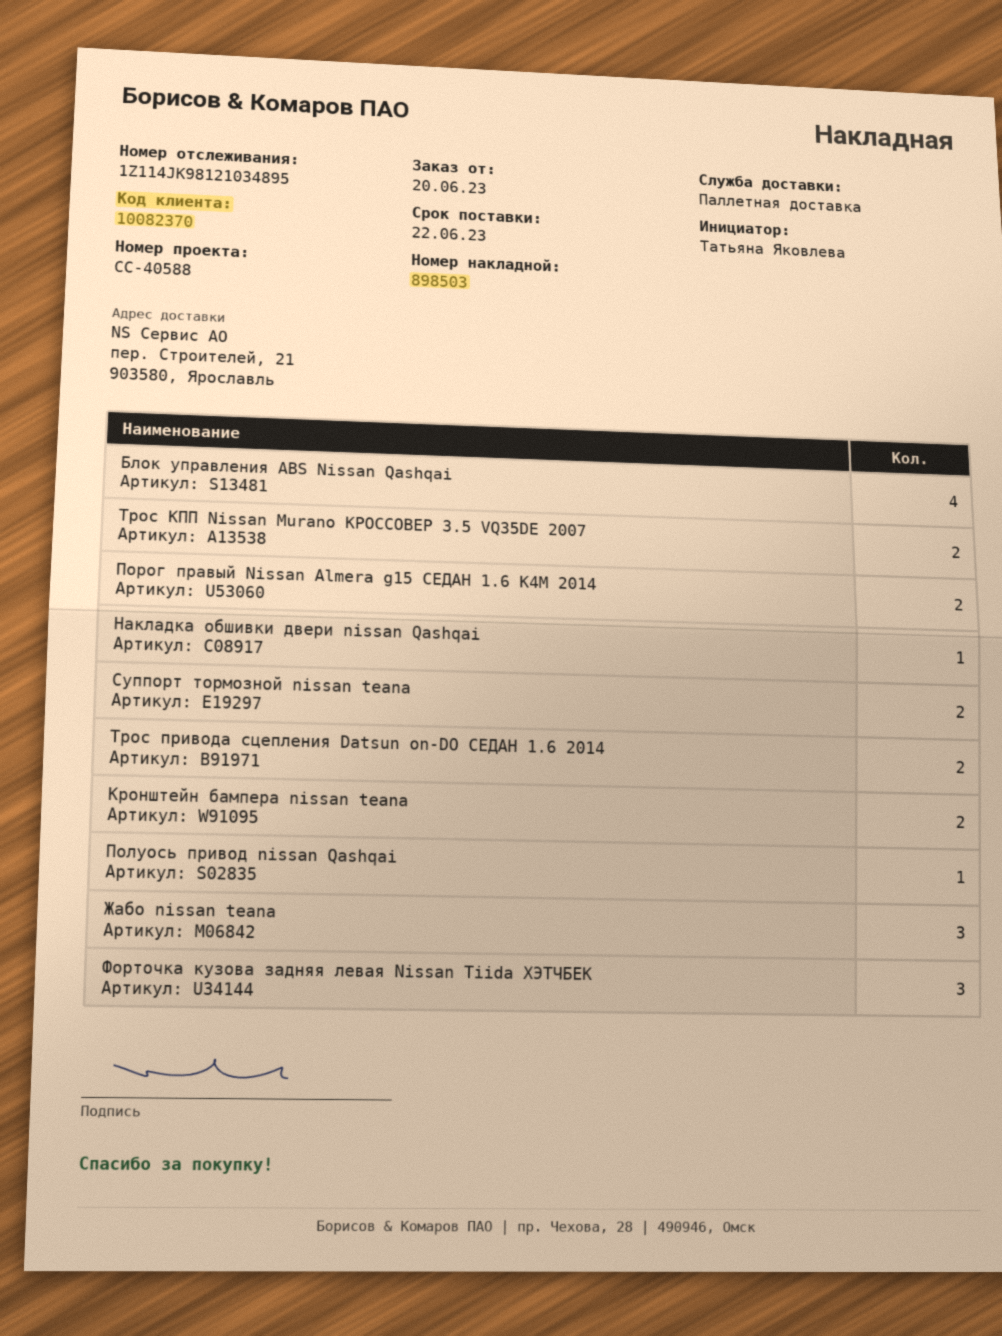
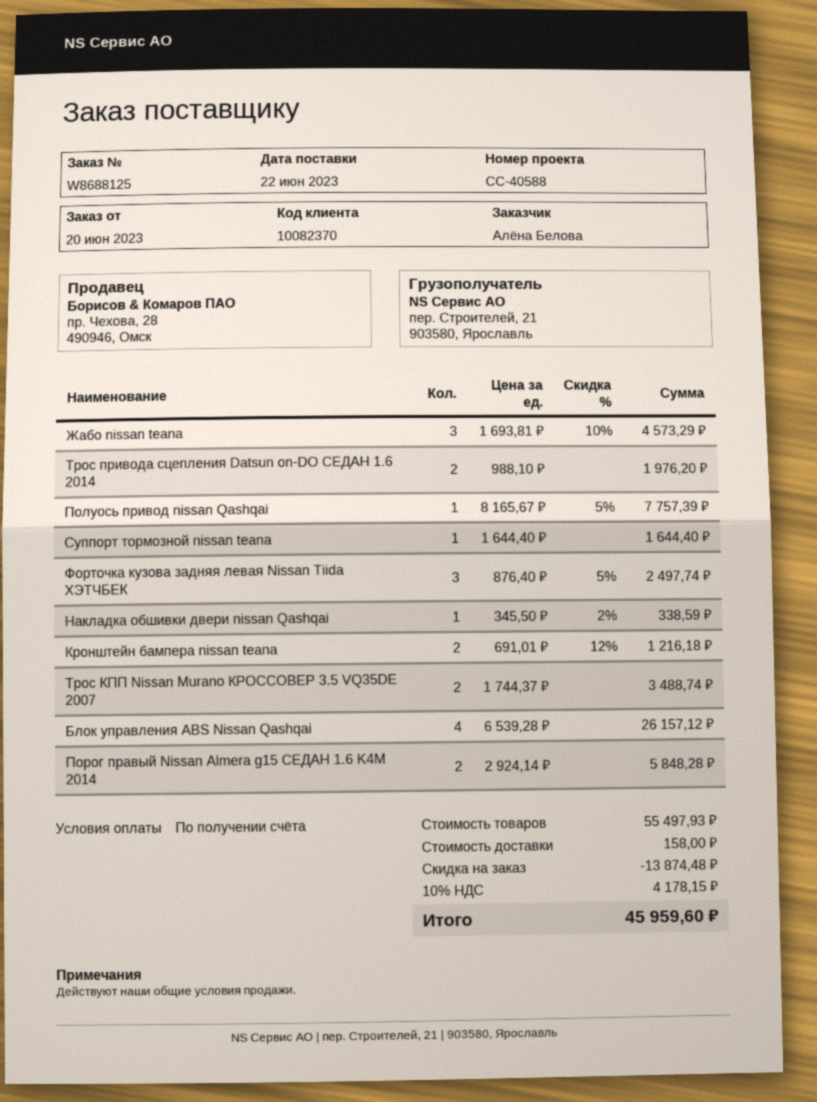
ordered by: Татьяна Яковлева -> Алёна Белова
Суппорт тормозной nissan teana: 2 -> 1

